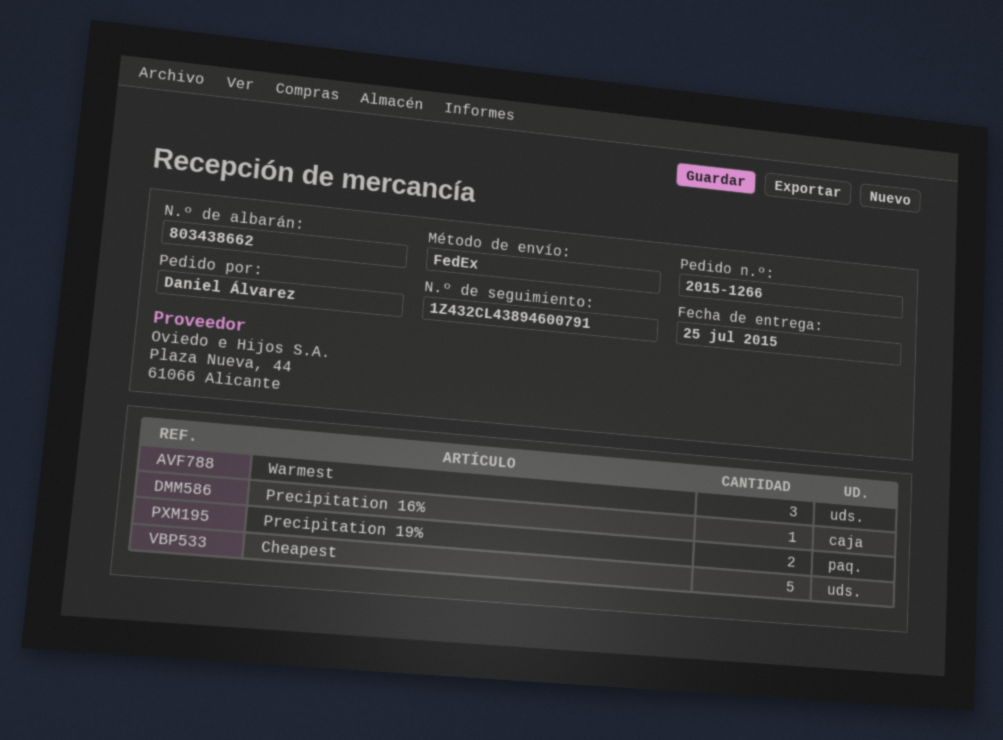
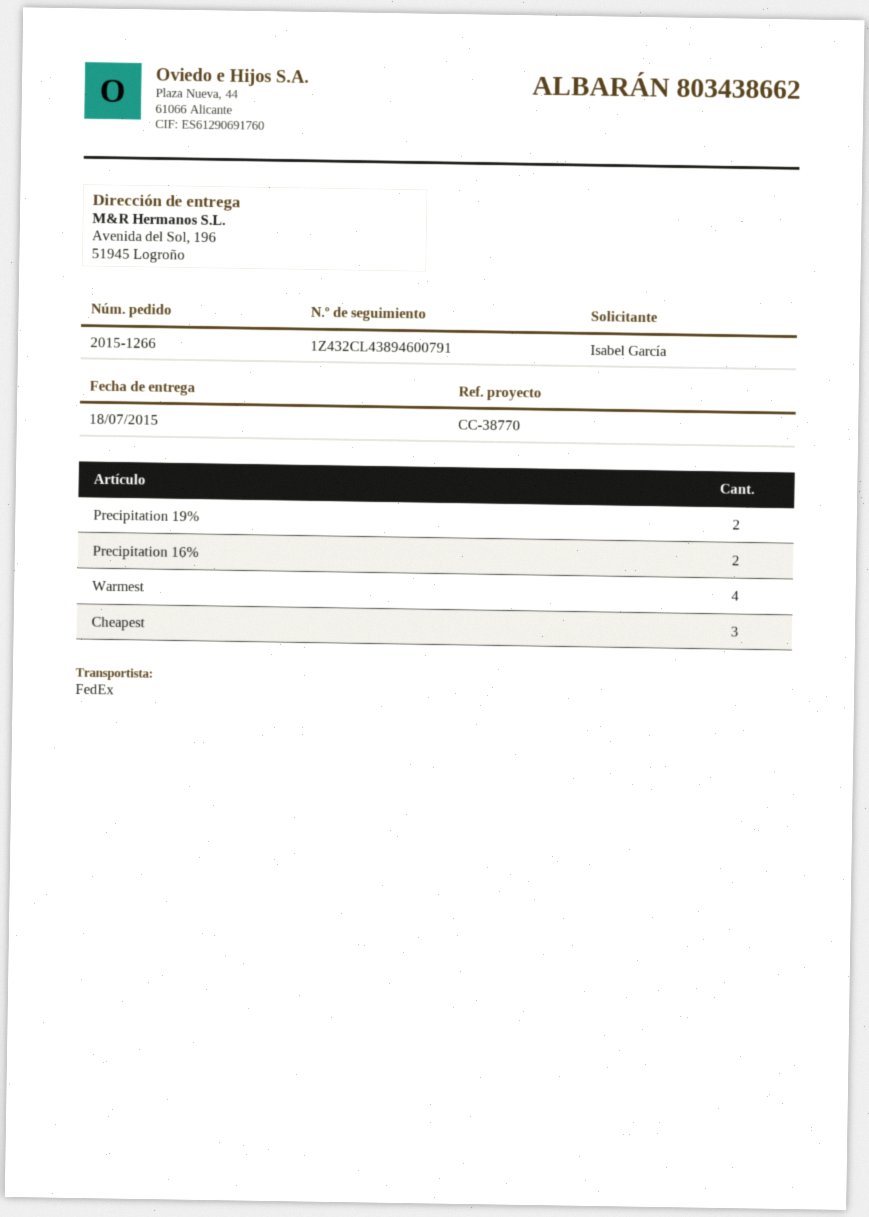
delivery date: 2015-07-25 -> 2015-07-18
ordered by: Daniel Álvarez -> Isabel García
Warmest: 3 -> 4
Precipitation 16%: 1 -> 2
Cheapest: 5 -> 3

